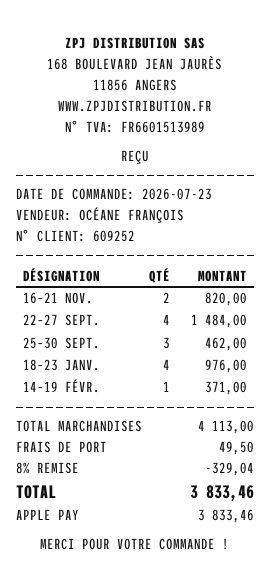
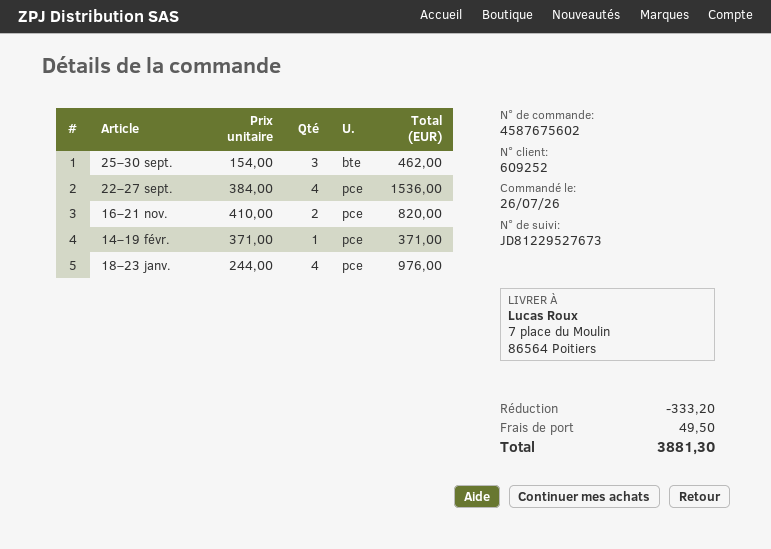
order date: 2026-07-23 -> 2026-07-26
22–27 SEPT.: 4 for 1484.00 -> 4 for 1536.00
discount: 329.04 -> 333.20
total: 3833.46 -> 3881.30

